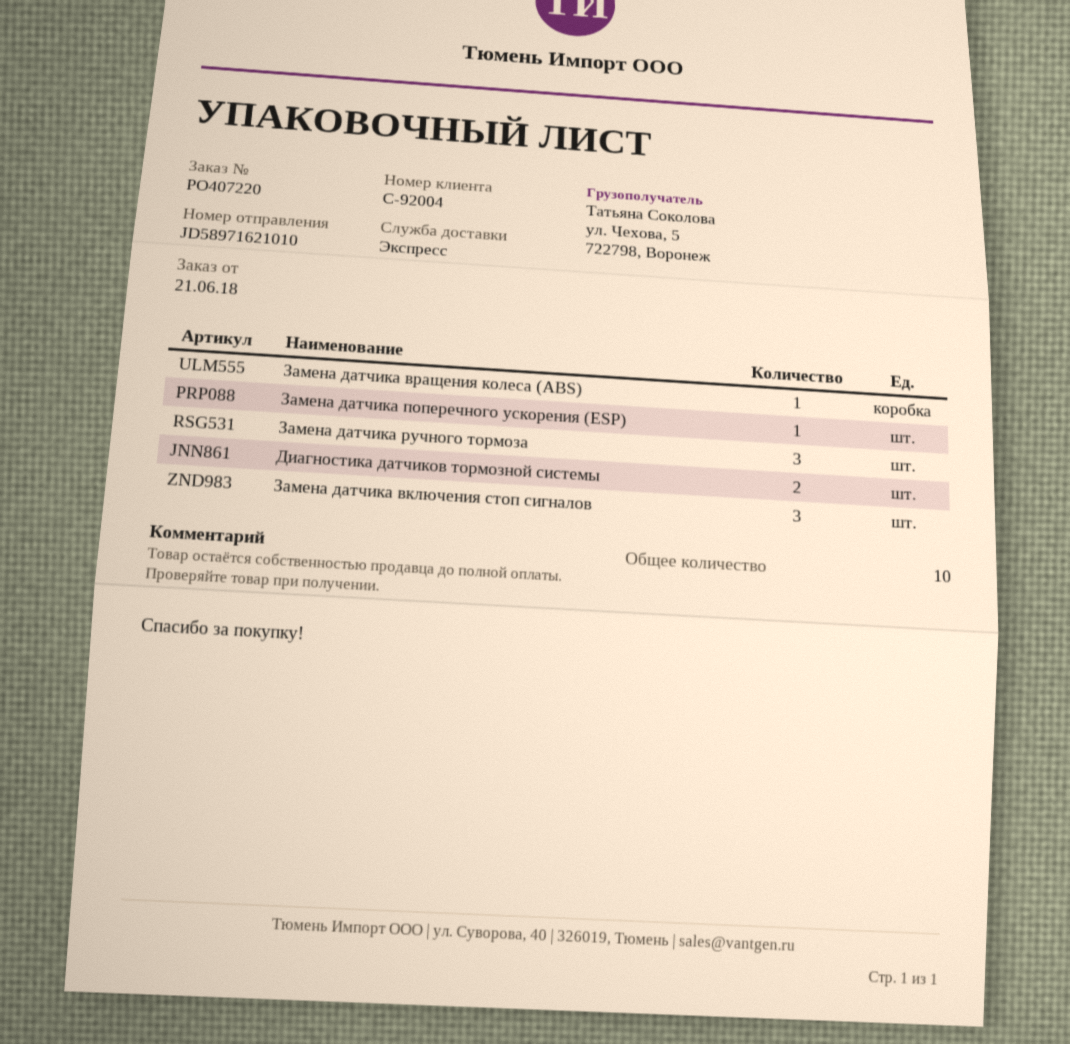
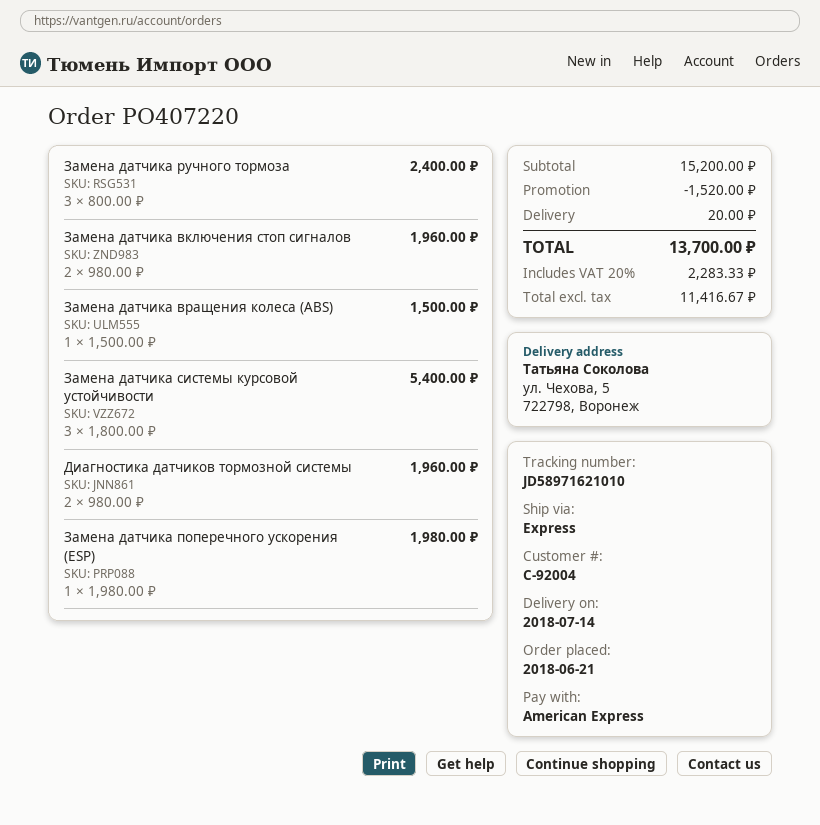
Замена датчика включения стоп сигналов: 3 -> 2
Замена датчика системы курсовой устойчивости: none -> 3

